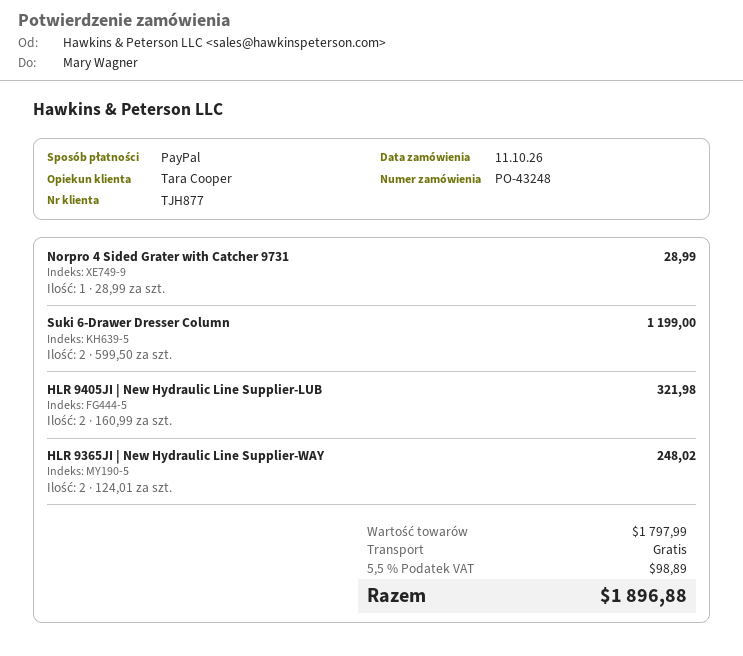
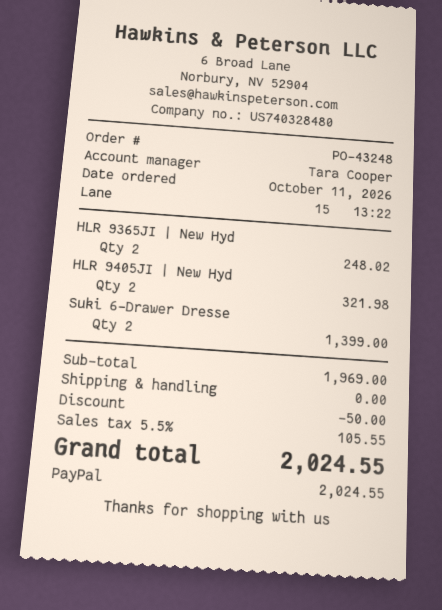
Norpro 4 Sided Grater with Catcher 9731: 1 for 28.99 -> none
Suki 6-Drawer Dresser Column: 2 for 1199.00 -> 2 for 1399.00
subtotal: 1797.99 -> 1969.00
discount: none -> 50.00
tax: 5.5% = 98.89 -> 5.5% = 105.55
total: 1896.88 -> 2024.55

